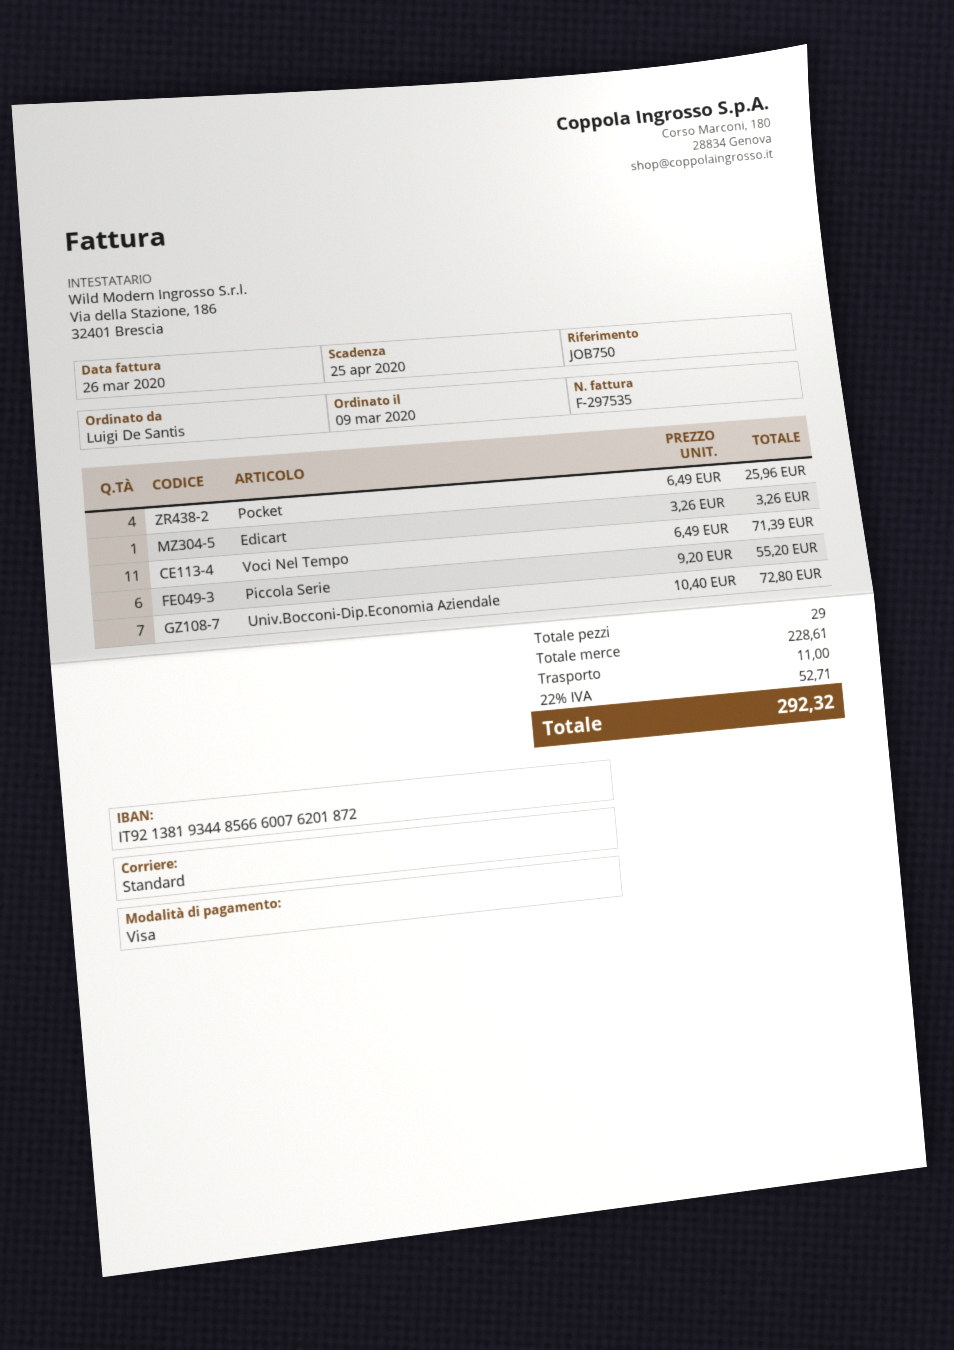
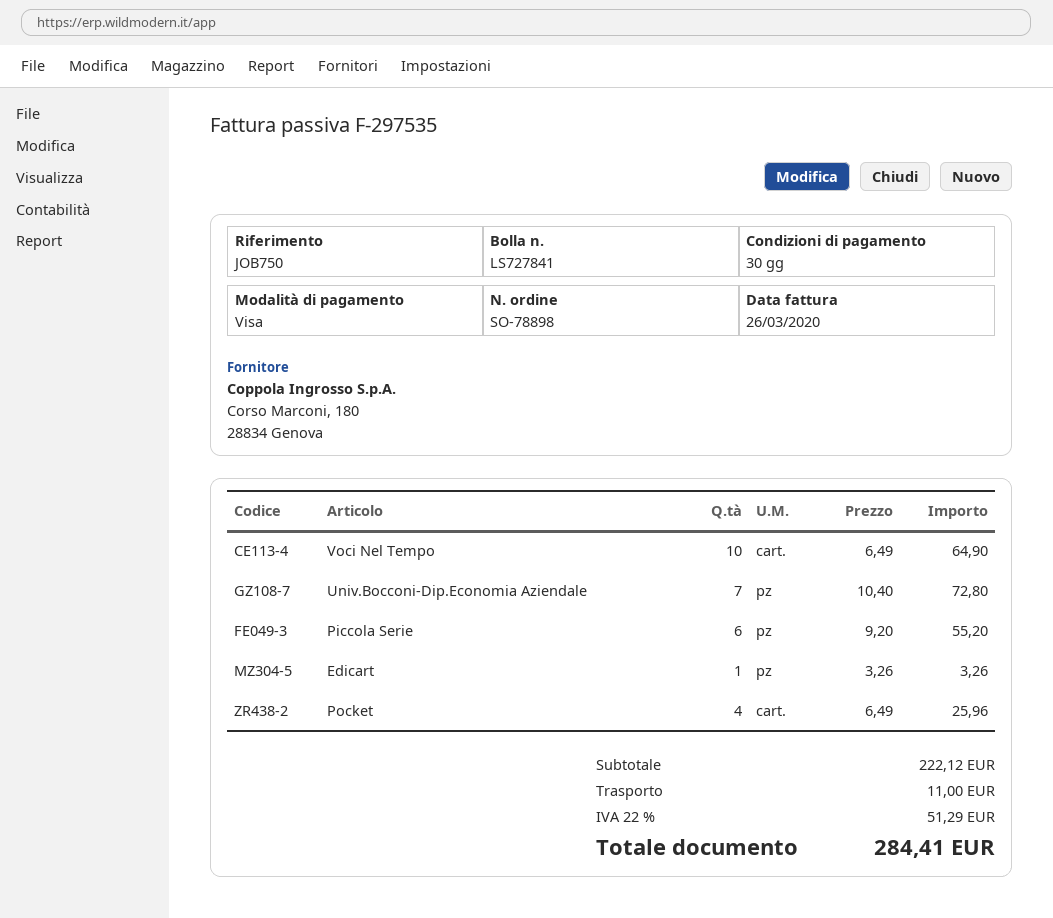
Voci Nel Tempo: 11 x 6.49 = 71.39 -> 10 x 6.49 = 64.90
subtotal: 228.61 -> 222.12
tax: 22% = 52.71 -> 22% = 51.29
total: 292.32 -> 284.41

